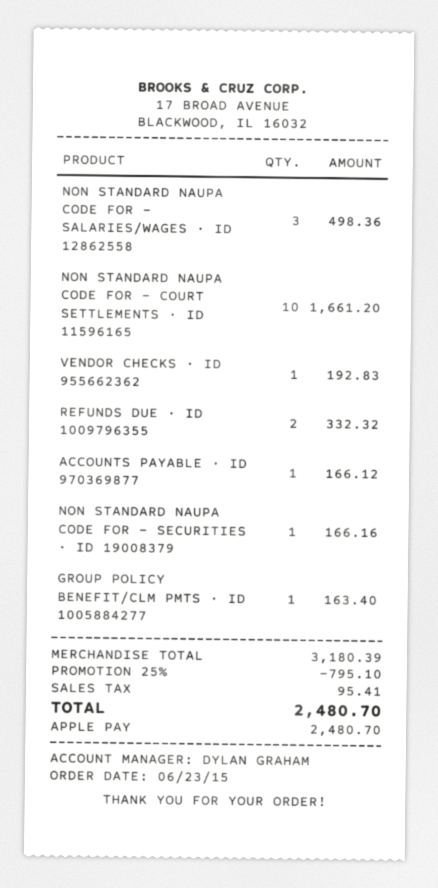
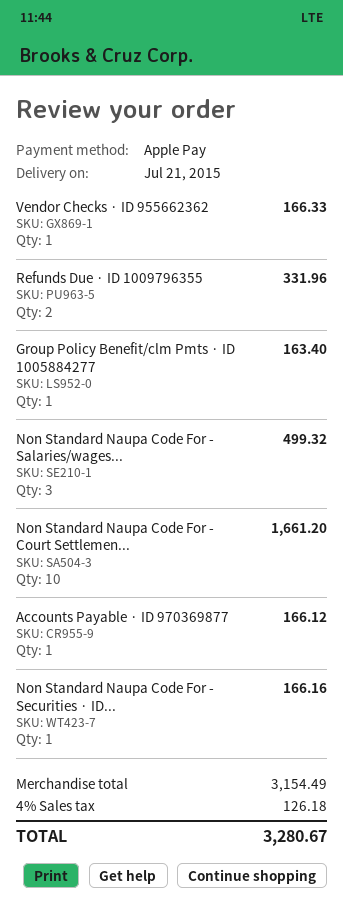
NON STANDARD NAUPA CODE FOR - SALARIES/WAGES · ID 12862558: 3 for 498.36 -> 3 for 499.32
VENDOR CHECKS · ID 955662362: 1 for 192.83 -> 1 for 166.33
REFUNDS DUE · ID 1009796355: 2 for 332.32 -> 2 for 331.96
subtotal: 3180.39 -> 3154.49
discount: 25% = 795.10 -> none
tax: 95.41 -> 126.18
total: 2480.70 -> 3280.67

